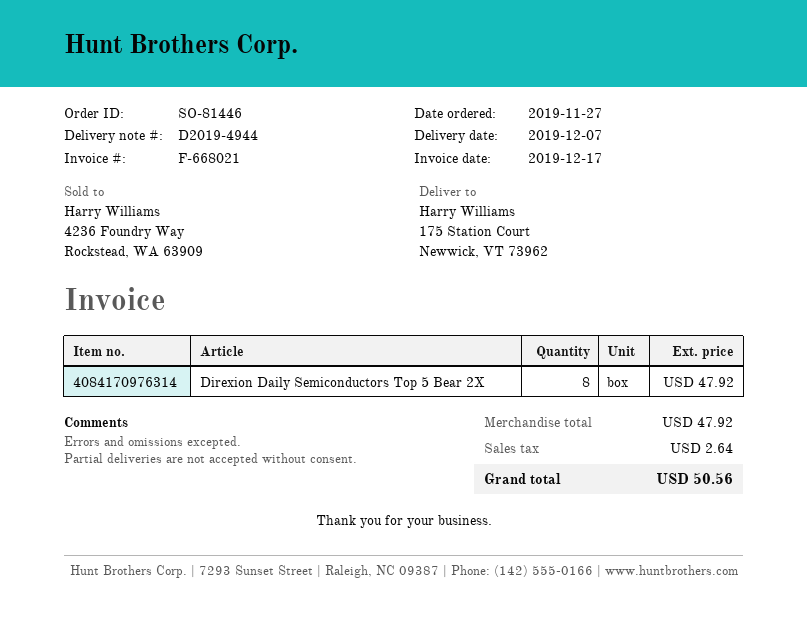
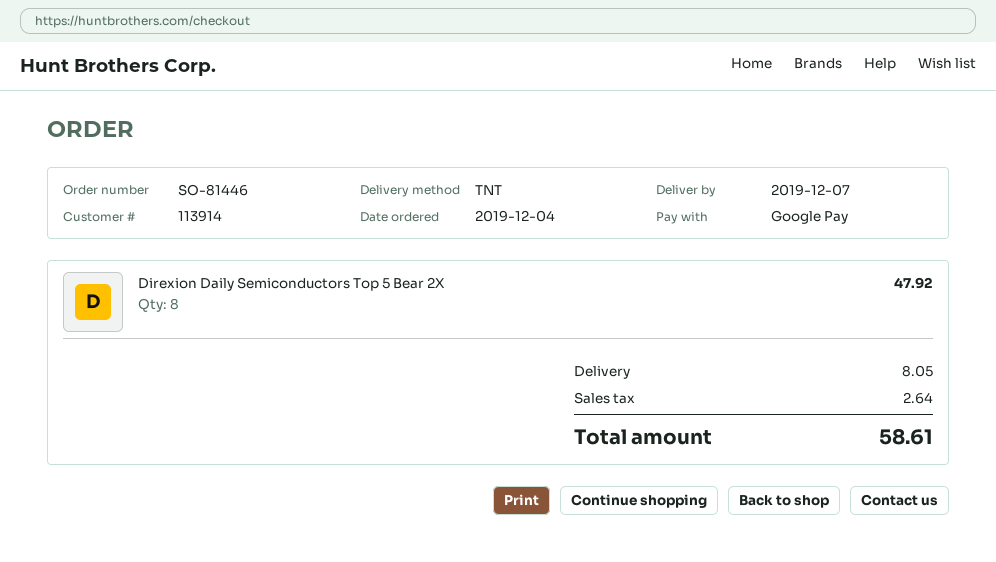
order date: 2019-11-27 -> 2019-12-04
shipping: none -> 8.05
total: 50.56 -> 58.61

